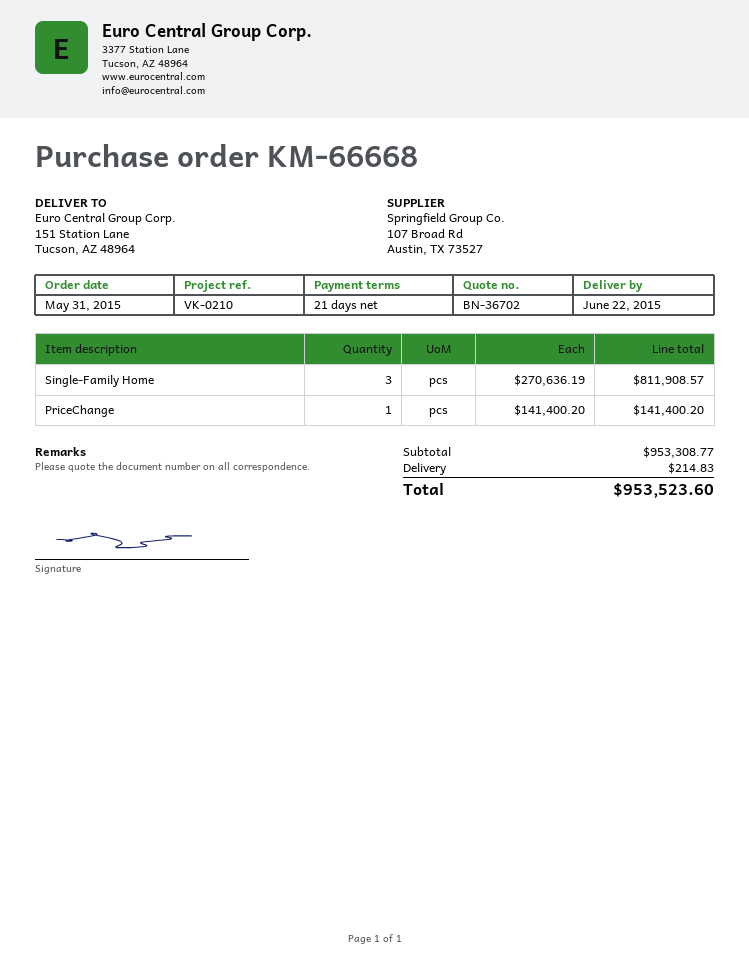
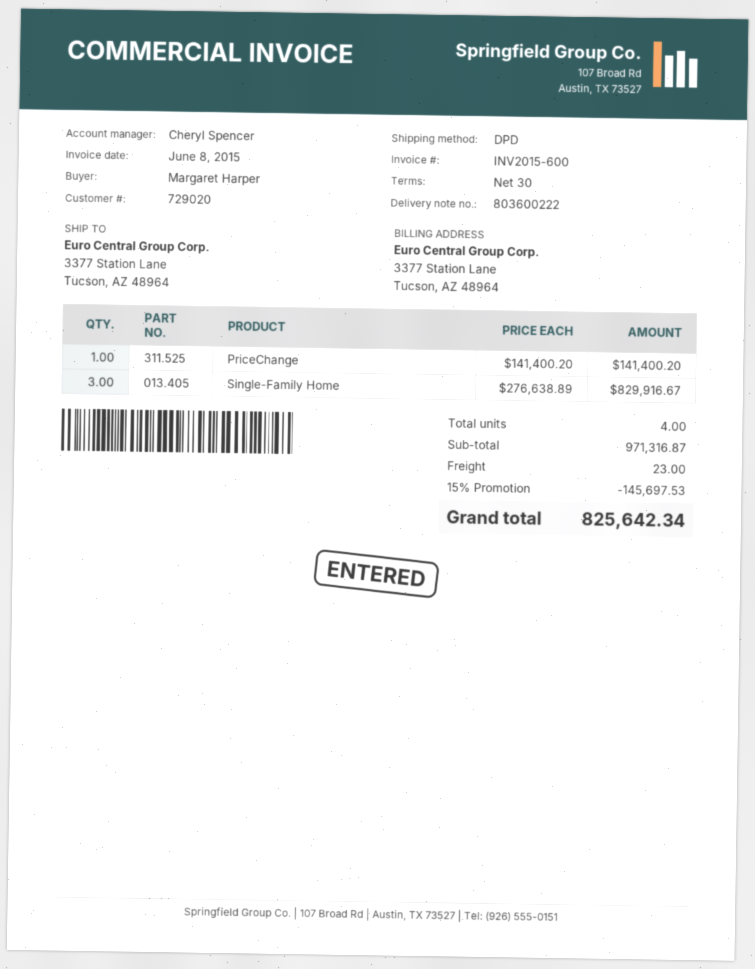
payment terms: 21 days -> 30 days
ship to: 151 Station Lane, Tucson, AZ 48964 -> 3377 Station Lane, Tucson, AZ 48964
Single-Family Home: 3 x 270636.19 = 811908.57 -> 3 x 276638.89 = 829916.67
subtotal: 953308.77 -> 971316.87
discount: none -> 15% = 145697.53
shipping: 214.83 -> 23.00
total: 953523.60 -> 825642.34

